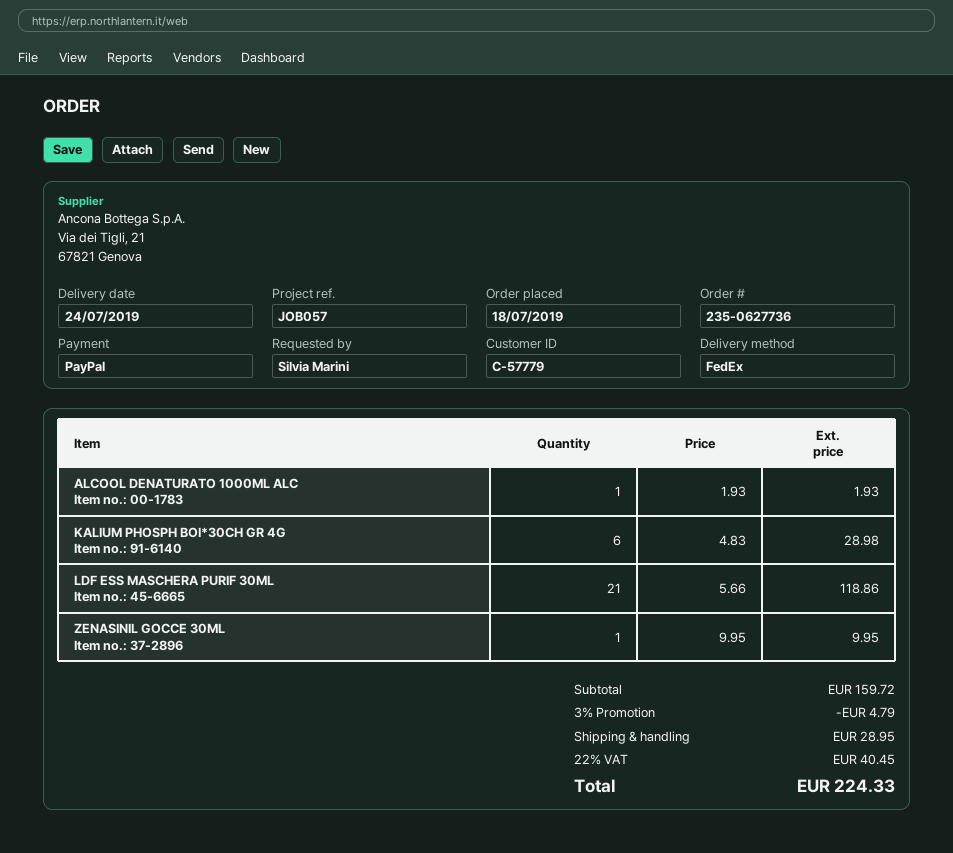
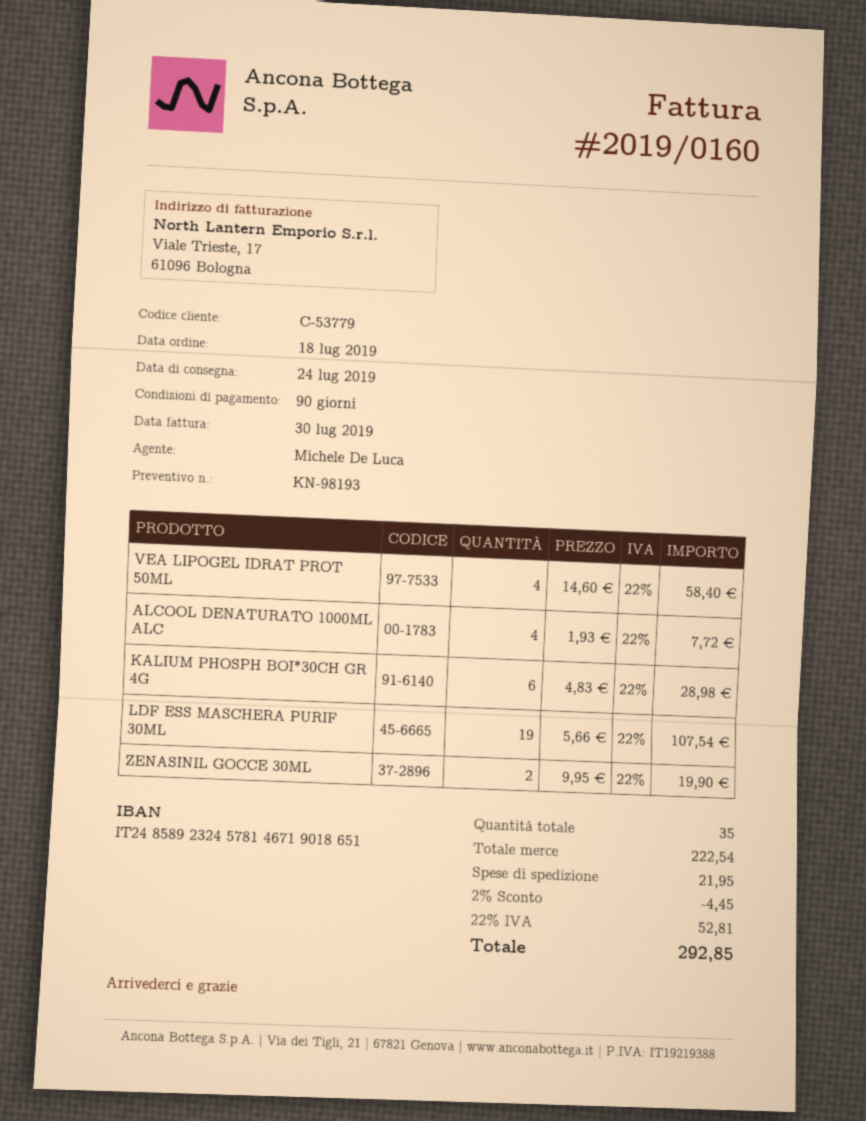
customer number: C-57779 -> C-53779
ALCOOL DENATURATO 1000ML ALC: 1 x 1.93 = 1.93 -> 4 x 1.93 = 7.72
LDF ESS MASCHERA PURIF 30ML: 21 x 5.66 = 118.86 -> 19 x 5.66 = 107.54
ZENASINIL GOCCE 30ML: 1 x 9.95 = 9.95 -> 2 x 9.95 = 19.90
VEA LIPOGEL IDRAT PROT 50ML: none -> 4 x 14.60 = 58.40
subtotal: 159.72 -> 222.54
discount: 3% = 4.79 -> 2% = 4.45
shipping: 28.95 -> 21.95
tax: 22% = 40.45 -> 22% = 52.81
total: 224.33 -> 292.85

